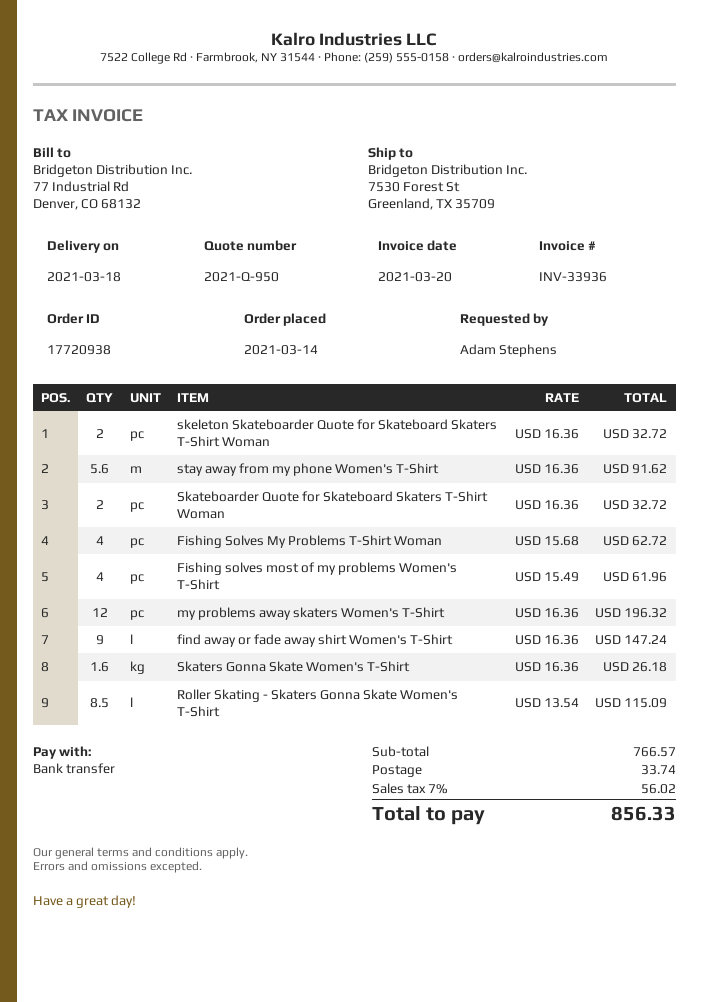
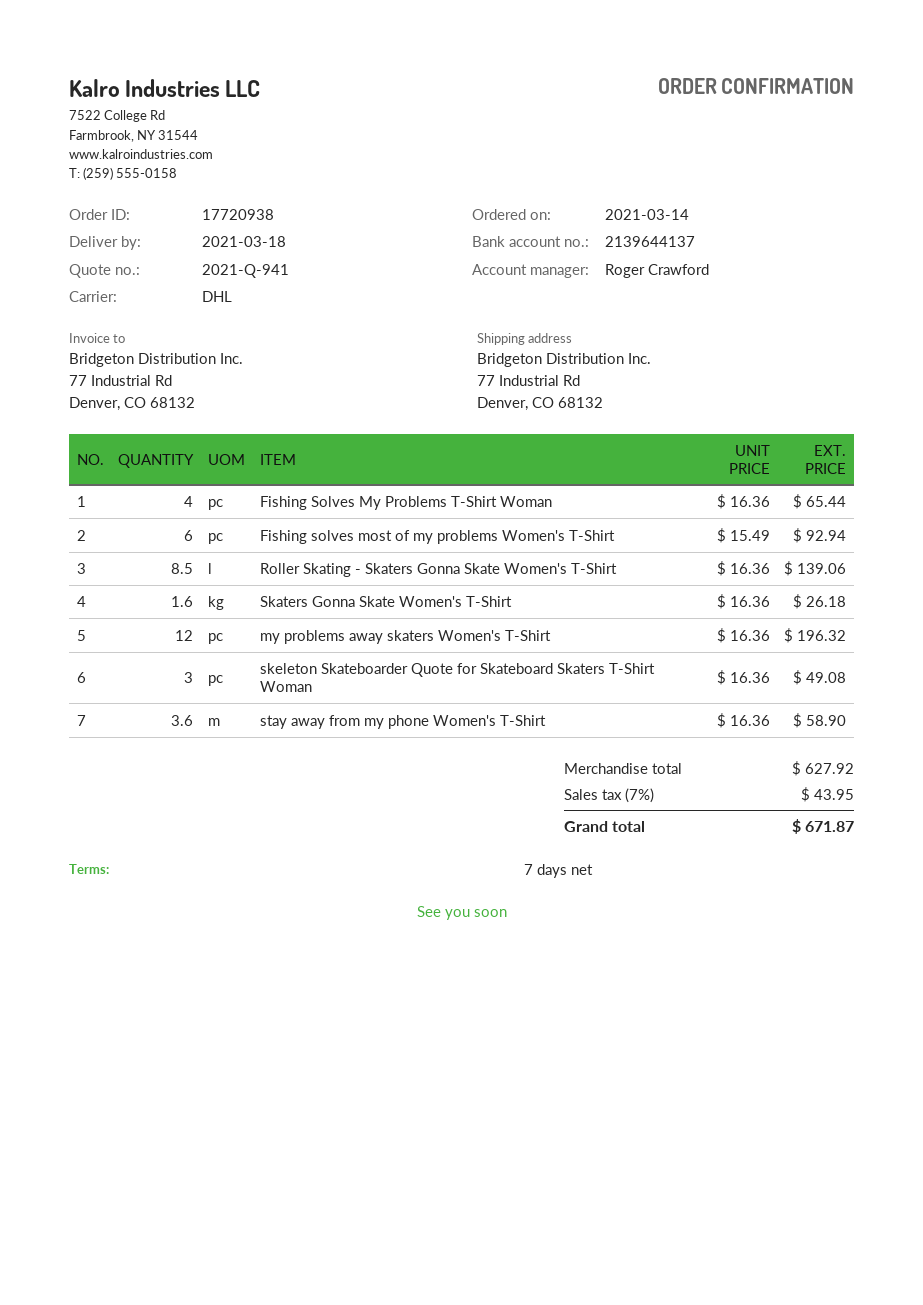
quote number: 2021-Q-950 -> 2021-Q-941
ship to: 7530 Forest St, Greenland, TX 35709 -> 77 Industrial Rd, Denver, CO 68132
skeleton Skateboarder Quote for Skateboard Skaters T-Shirt Woman: 2 x 16.36 = 32.72 -> 3 x 16.36 = 49.08
stay away from my phone Women's T-Shirt: 5.6 x 16.36 = 91.62 -> 3.6 x 16.36 = 58.90
Skateboarder Quote for Skateboard Skaters T-Shirt Woman: 2 x 16.36 = 32.72 -> none
Fishing Solves My Problems T-Shirt Woman: 4 x 15.68 = 62.72 -> 4 x 16.36 = 65.44
Fishing solves most of my problems Women's T-Shirt: 4 x 15.49 = 61.96 -> 6 x 15.49 = 92.94
find away or fade away shirt Women's T-Shirt: 9 x 16.36 = 147.24 -> none
Roller Skating - Skaters Gonna Skate Women's T-Shirt: 8.5 x 13.54 = 115.09 -> 8.5 x 16.36 = 139.06
subtotal: 766.57 -> 627.92
shipping: 33.74 -> none
tax: 7% = 56.02 -> 7% = 43.95
total: 856.33 -> 671.87

